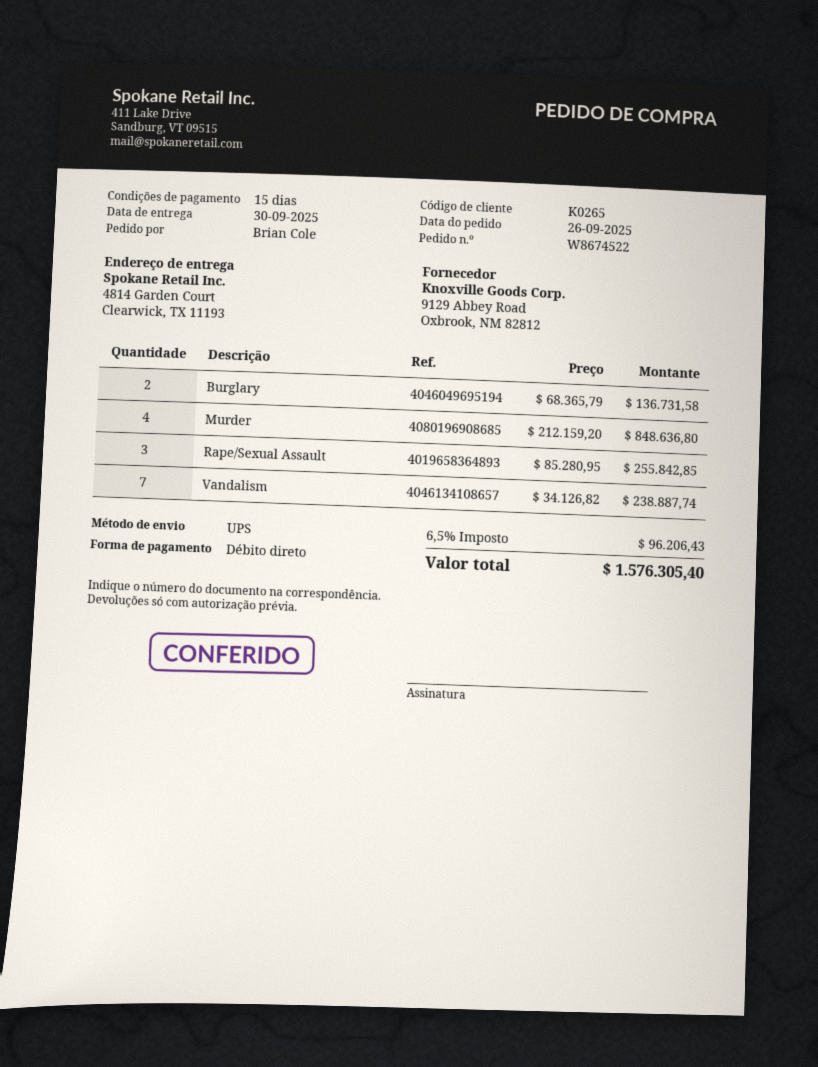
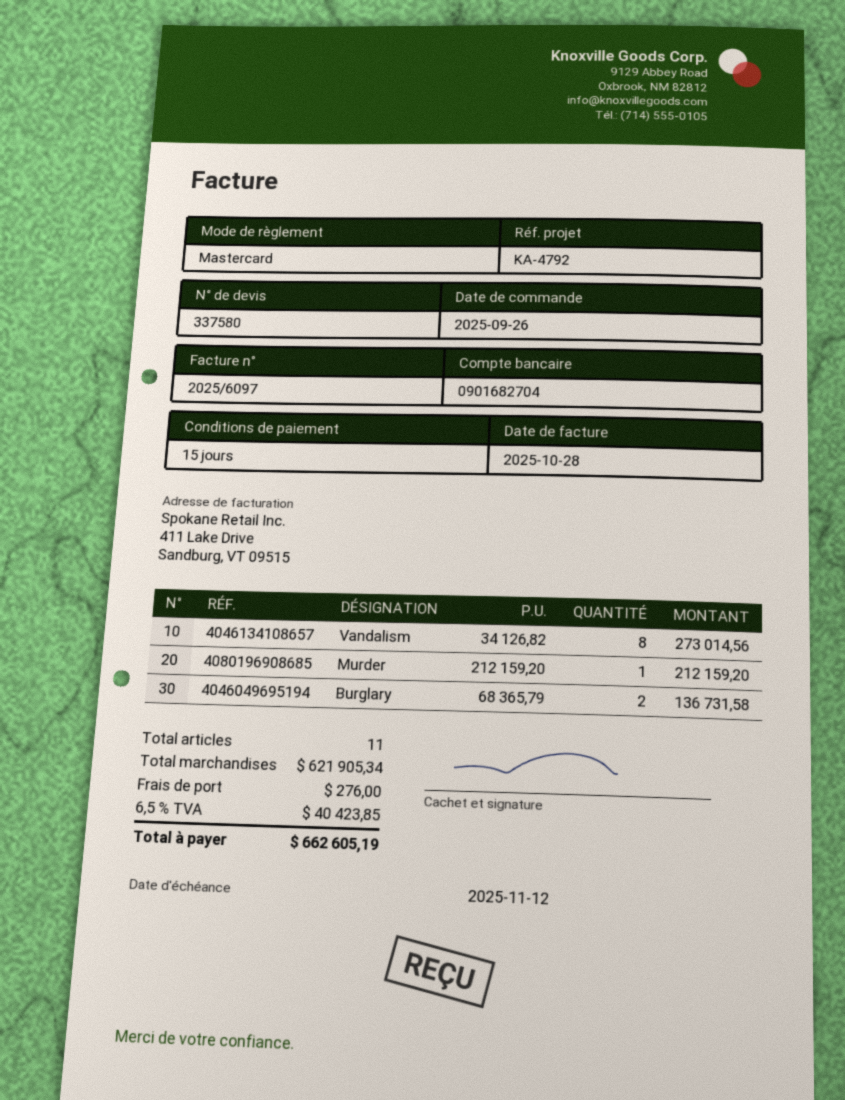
payment method: direct debit -> Mastercard
Murder: 4 x 212159.20 = 848636.80 -> 1 x 212159.20 = 212159.20
Rape/Sexual Assault: 3 x 85280.95 = 255842.85 -> none
Vandalism: 7 x 34126.82 = 238887.74 -> 8 x 34126.82 = 273014.56
shipping: none -> 276.00
tax: 6.5% = 96206.43 -> 6.5% = 40423.85
total: 1576305.40 -> 662605.19

